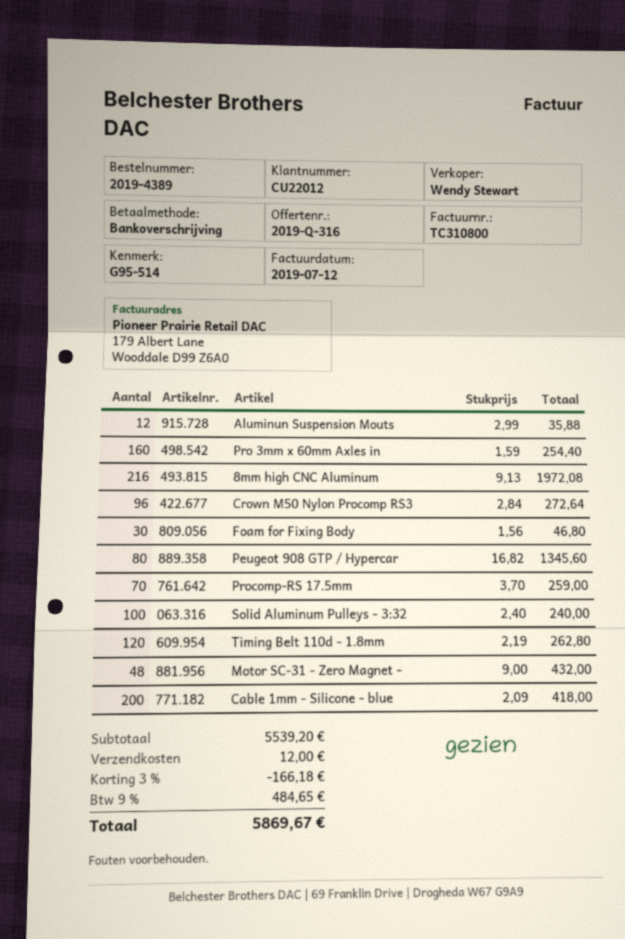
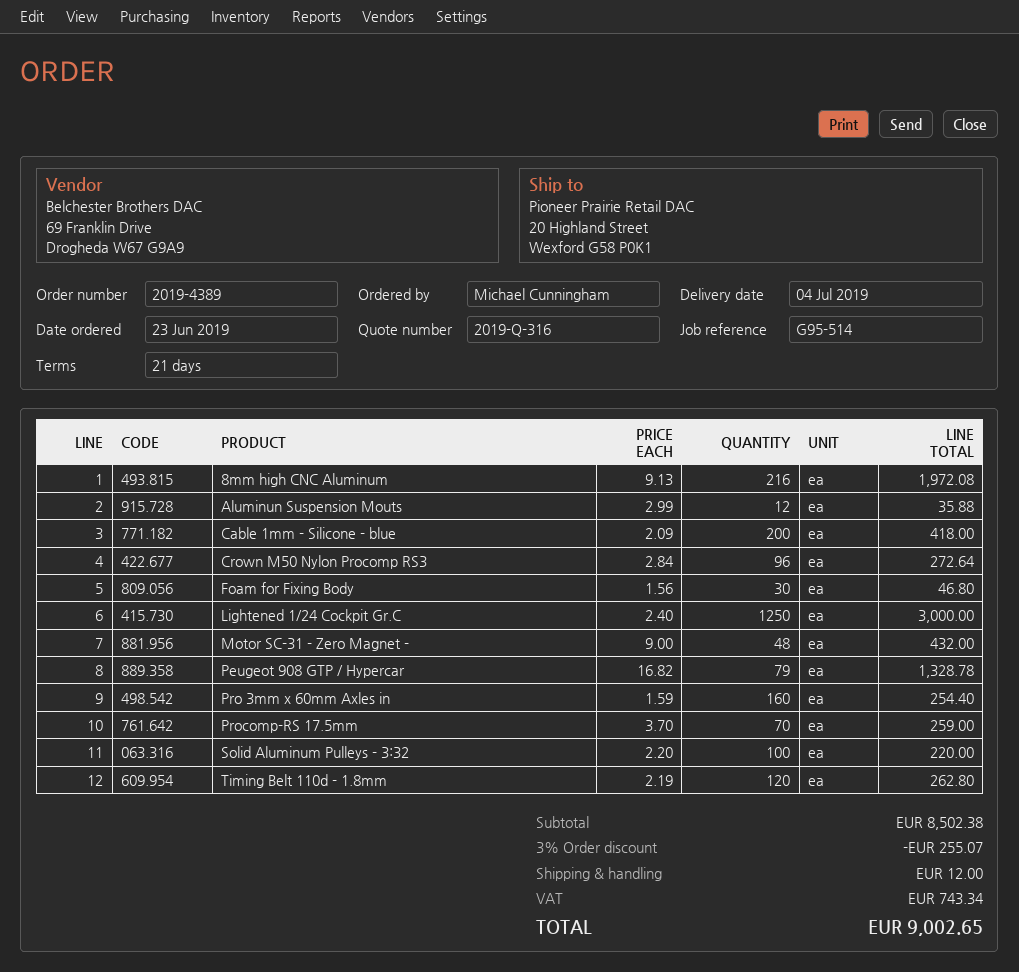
Peugeot 908 GTP / Hypercar: 80 x 16.82 = 1345.60 -> 79 x 16.82 = 1328.78
Solid Aluminum Pulleys - 3:32: 100 x 2.40 = 240.00 -> 100 x 2.20 = 220.00
Lightened 1/24 Cockpit Gr.C: none -> 1250 x 2.40 = 3000.00
subtotal: 5539.20 -> 8502.38
discount: 3% = 166.18 -> 3% = 255.07
tax: 484.65 -> 743.34
total: 5869.67 -> 9002.65

